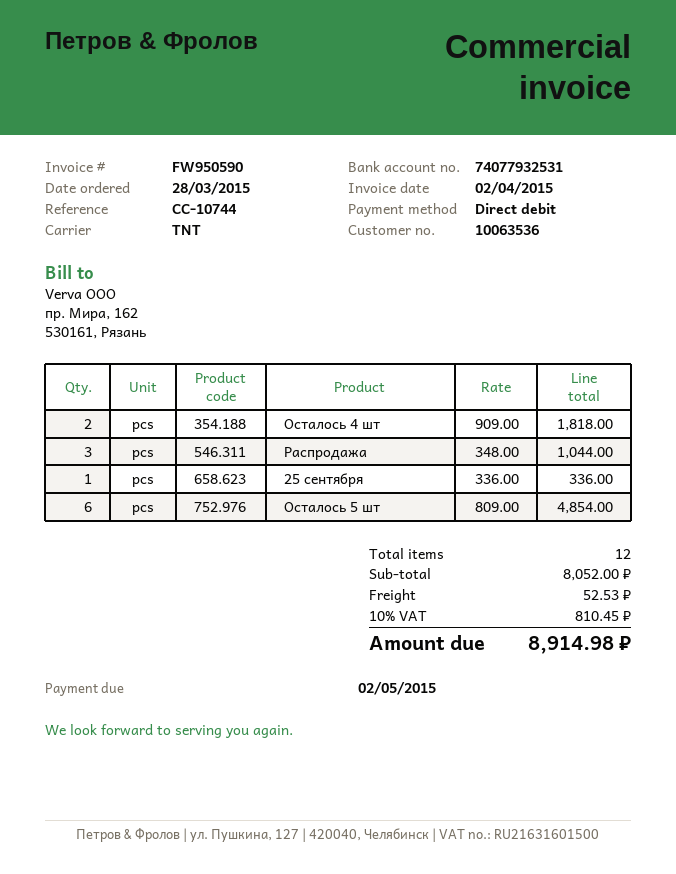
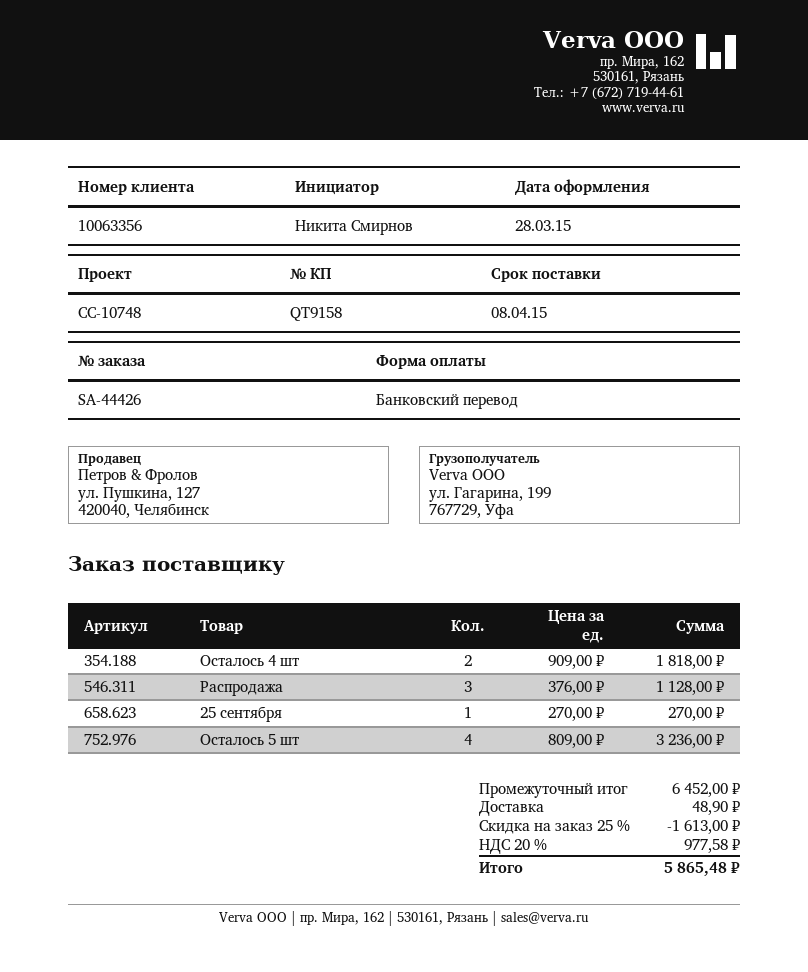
customer number: 10063536 -> 10063356
reference: CC-10744 -> CC-10748
payment method: direct debit -> bank transfer
Распродажа: 3 x 348.00 = 1044.00 -> 3 x 376.00 = 1128.00
25 сентября: 1 x 336.00 = 336.00 -> 1 x 270.00 = 270.00
Осталось 5 шт: 6 x 809.00 = 4854.00 -> 4 x 809.00 = 3236.00
subtotal: 8052.00 -> 6452.00
discount: none -> 25% = 1613.00
shipping: 52.53 -> 48.90
tax: 10% = 810.45 -> 20% = 977.58
total: 8914.98 -> 5865.48

